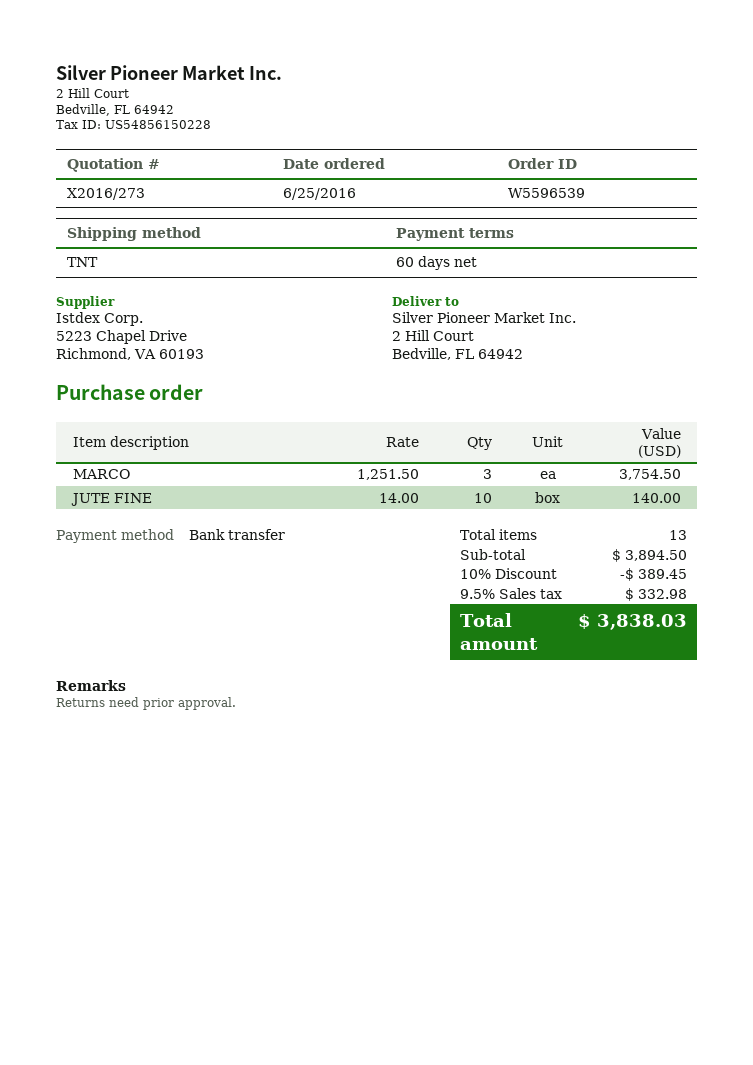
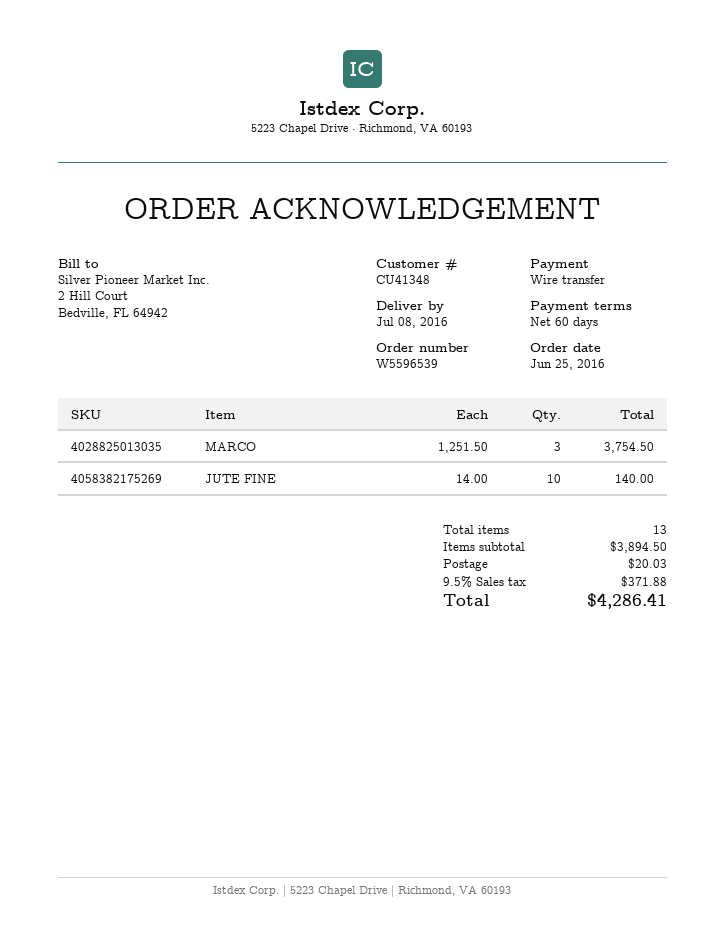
discount: 10% = 389.45 -> none
shipping: none -> 20.03
tax: 9.5% = 332.98 -> 9.5% = 371.88
total: 3838.03 -> 4286.41

